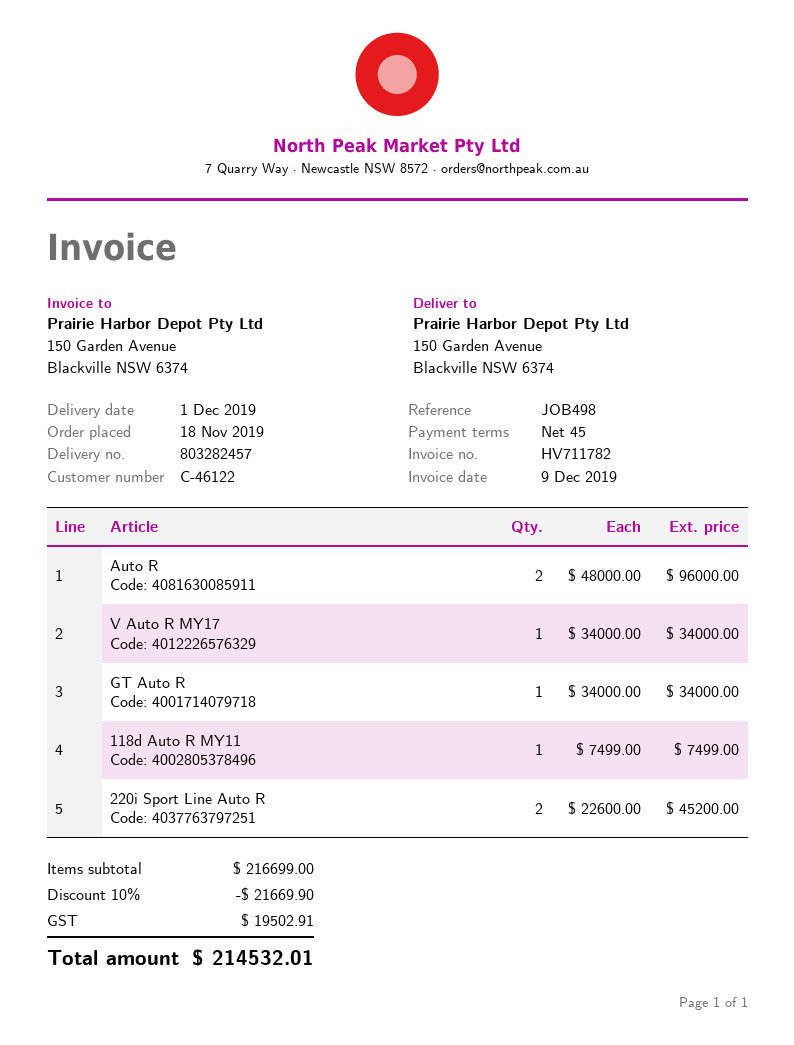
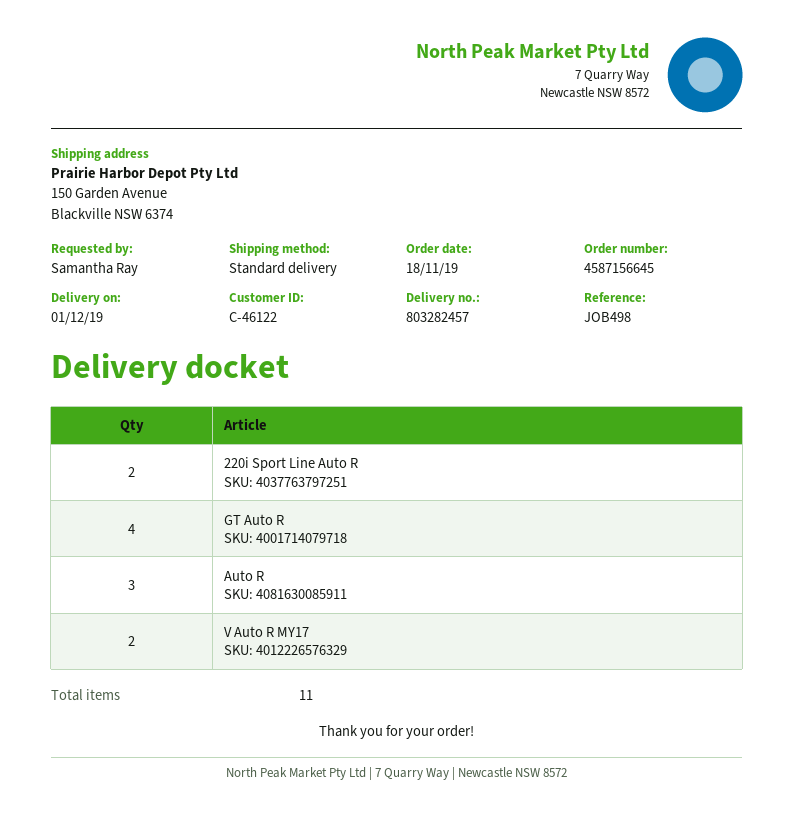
Auto R: 2 -> 3
V Auto R MY17: 1 -> 2
GT Auto R: 1 -> 4
118d Auto R MY11: 1 -> none

